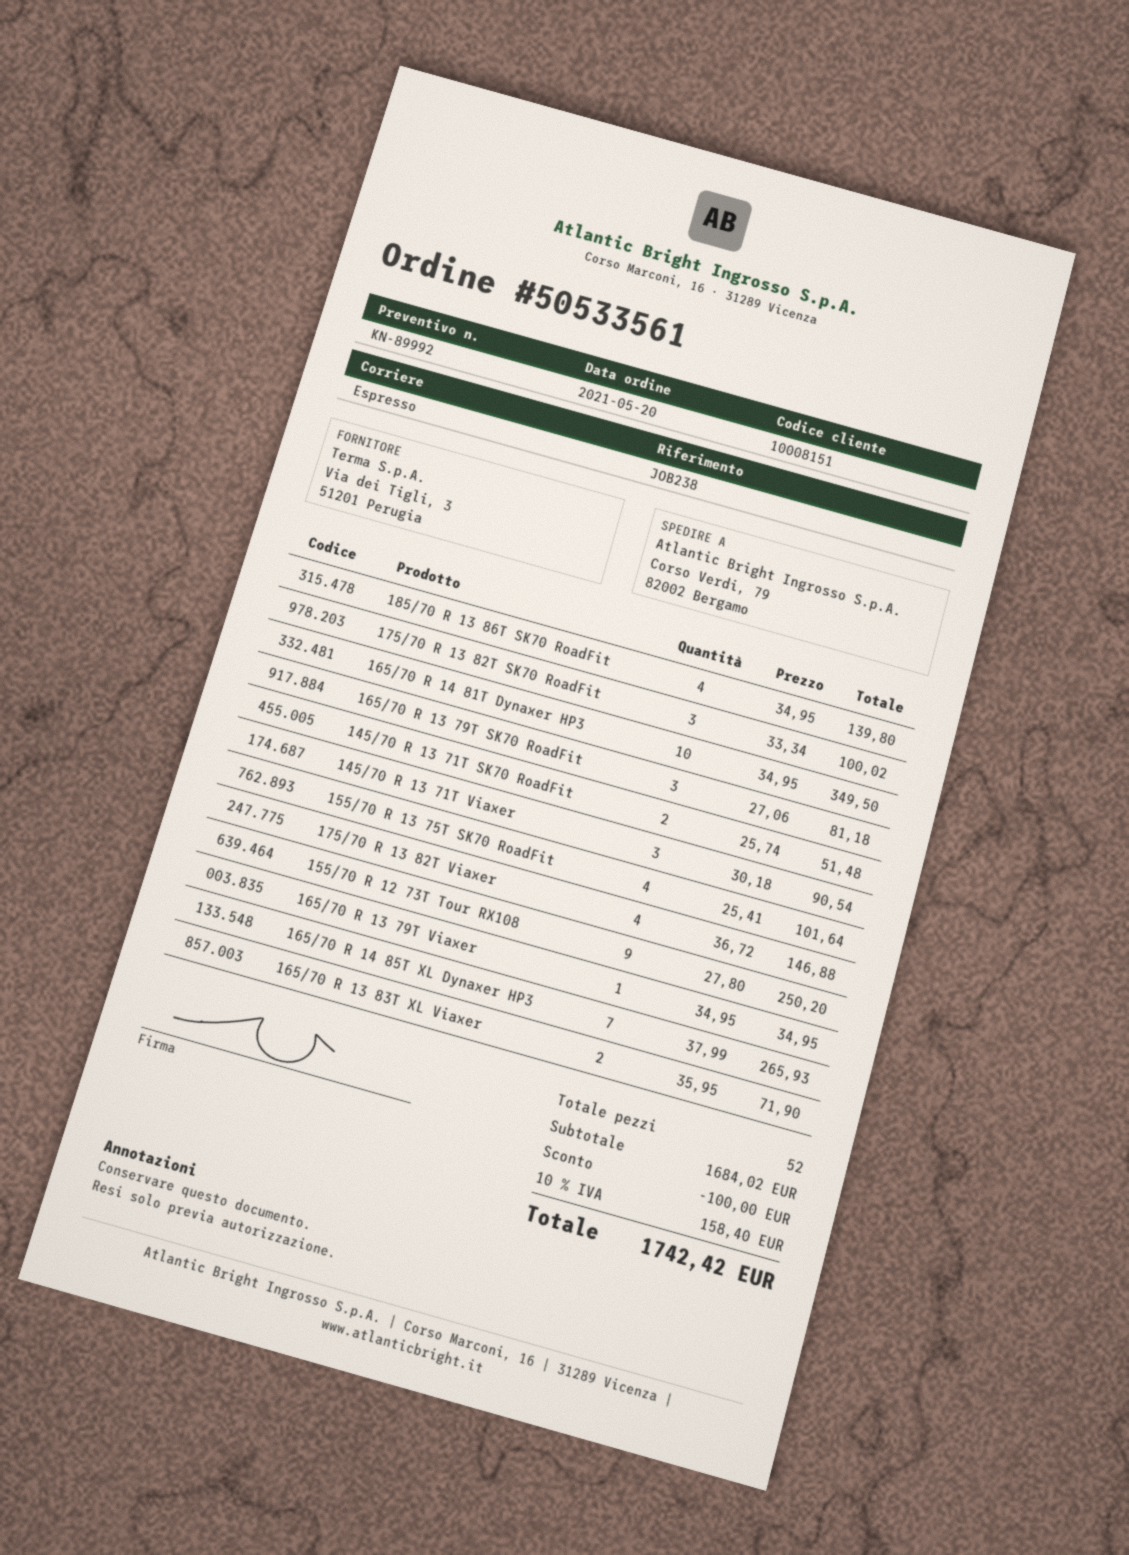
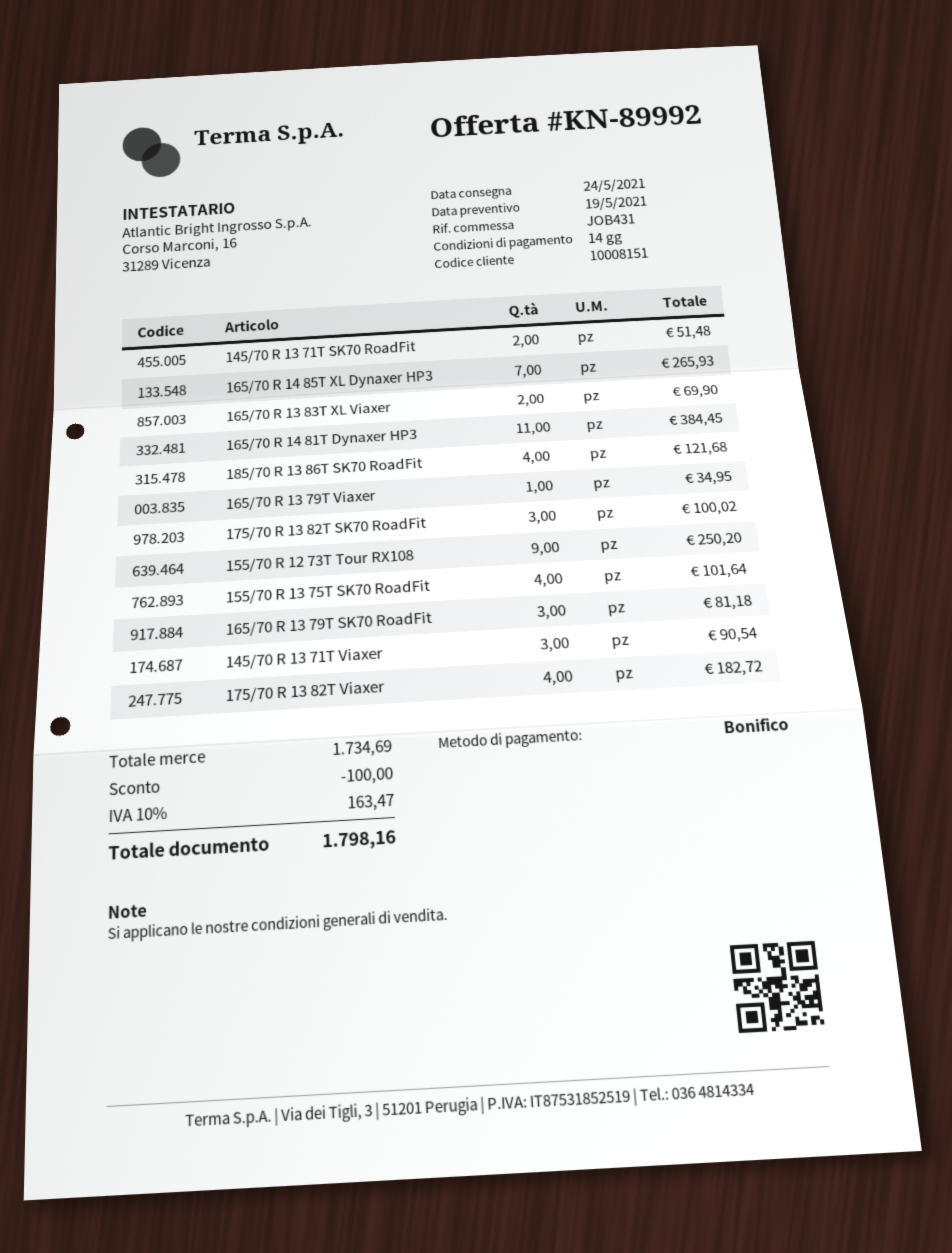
reference: JOB238 -> JOB431
185/70 R 13 86T SK70 RoadFit: 4 for 139.80 -> 4 for 121.68
165/70 R 14 81T Dynaxer HP3: 10 for 349.50 -> 11 for 384.45
175/70 R 13 82T Viaxer: 4 for 146.88 -> 4 for 182.72
165/70 R 13 83T XL Viaxer: 2 for 71.90 -> 2 for 69.90
subtotal: 1684.02 -> 1734.69
tax: 10% = 158.40 -> 10% = 163.47
total: 1742.42 -> 1798.16

